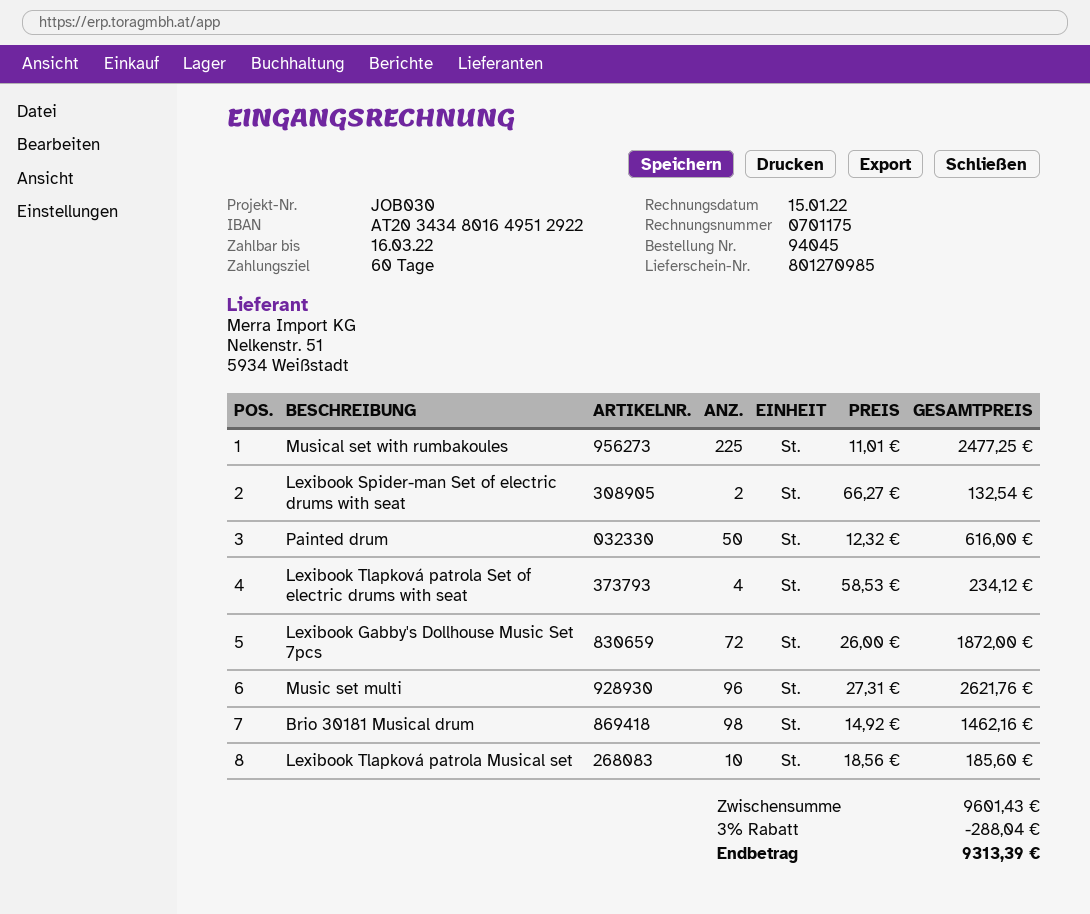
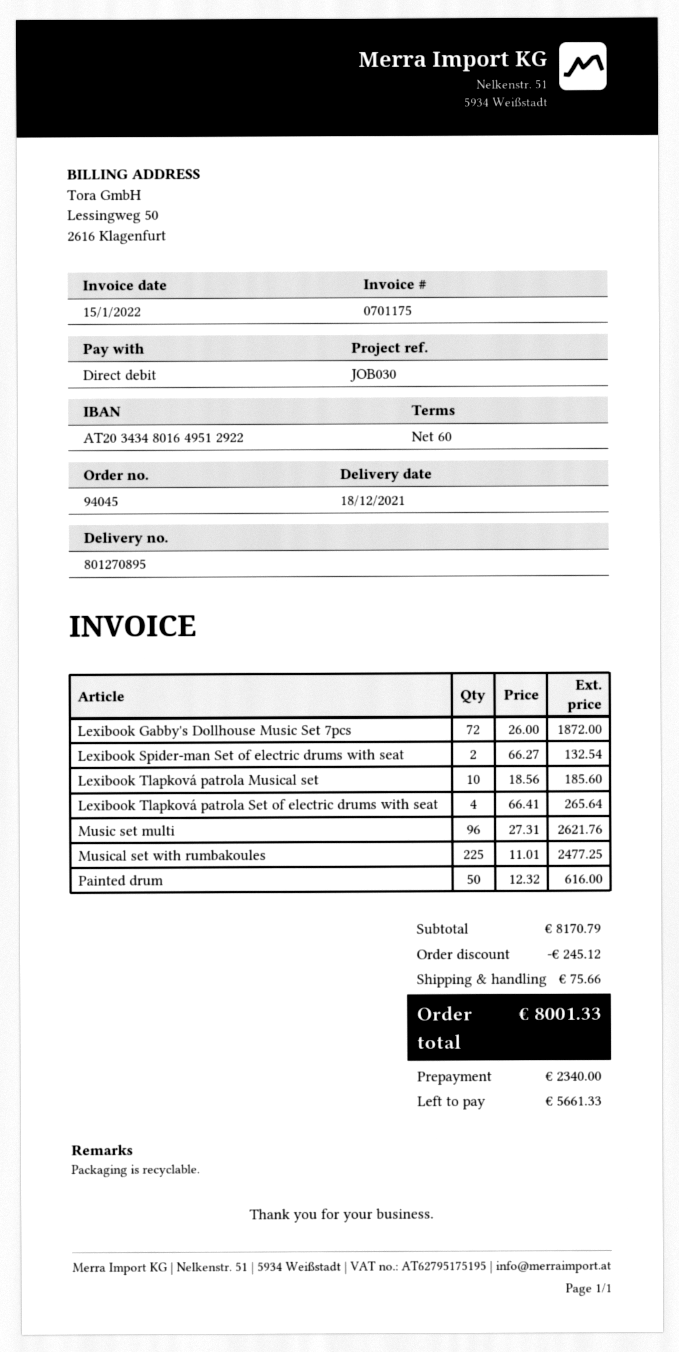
delivery note number: 801270985 -> 801270895
Lexibook Tlapková patrola Set of electric drums with seat: 4 x 58.53 = 234.12 -> 4 x 66.41 = 265.64
Brio 30181 Musical drum: 98 x 14.92 = 1462.16 -> none
subtotal: 9601.43 -> 8170.79
discount: 288.04 -> 245.12
shipping: none -> 75.66
total: 9313.39 -> 8001.33

